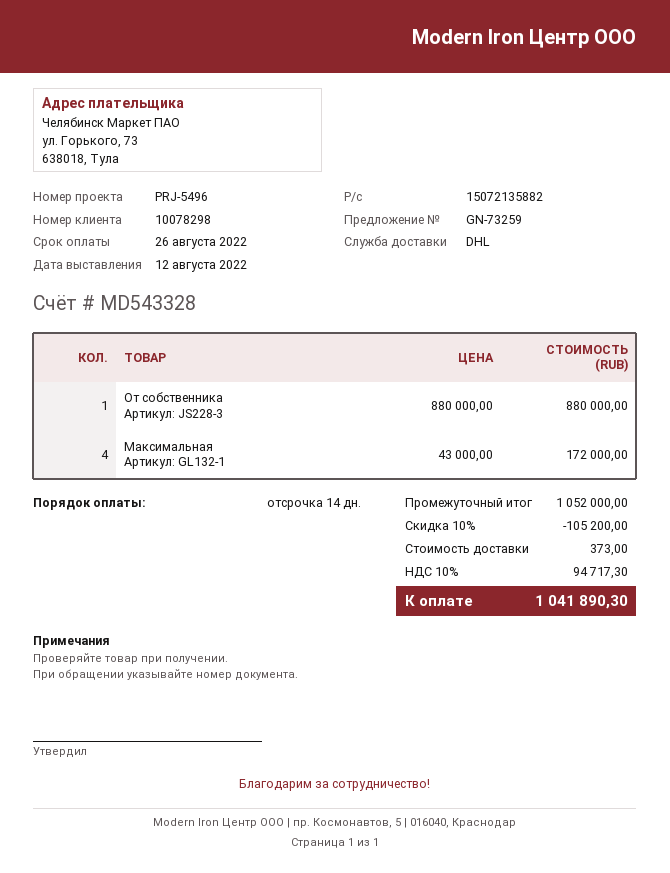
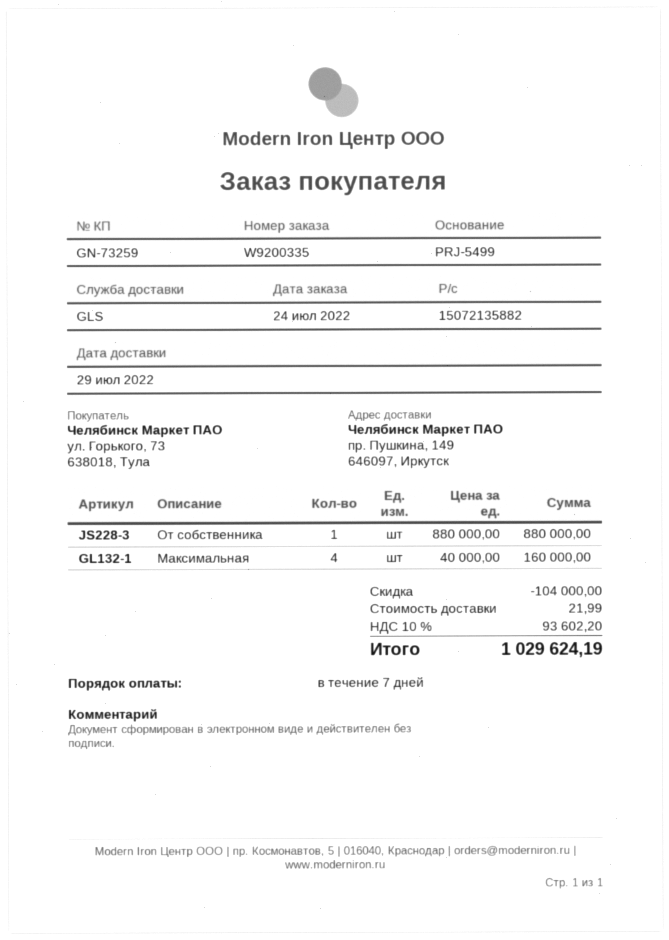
payment terms: 14 days -> 7 days
reference: PRJ-5496 -> PRJ-5499
shipping method: DHL -> GLS
Максимальная: 4 x 43000.00 = 172000.00 -> 4 x 40000.00 = 160000.00
discount: 105200.00 -> 104000.00
shipping: 373.00 -> 21.99
tax: 10% = 94717.30 -> 10% = 93602.20
total: 1041890.30 -> 1029624.19

